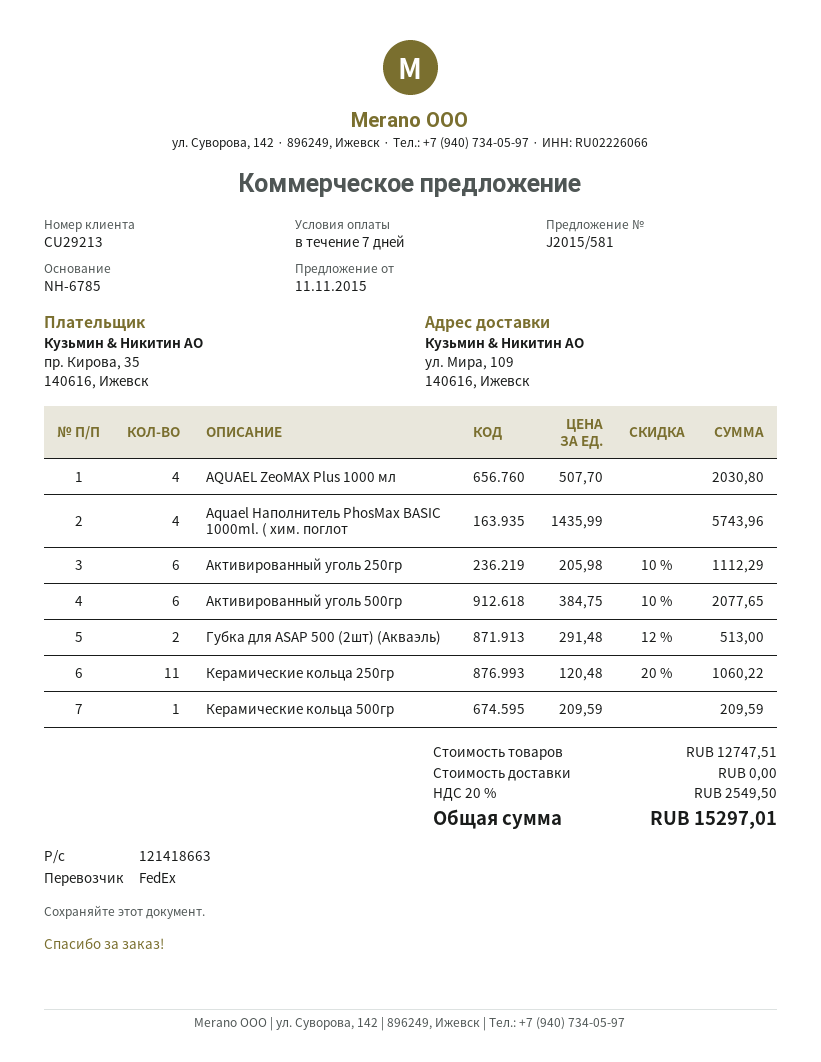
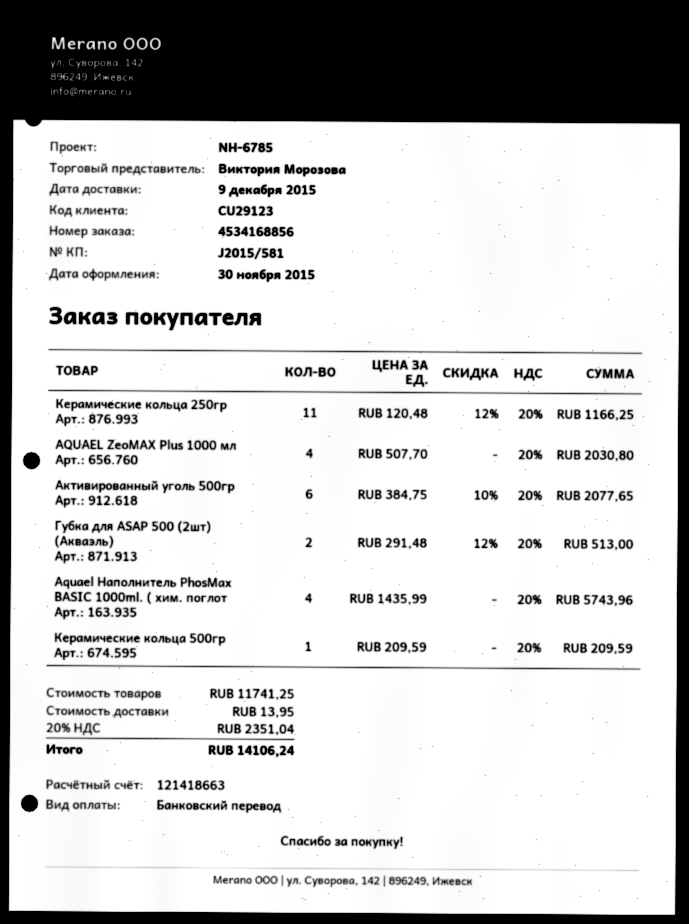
customer number: CU29213 -> CU29123
Активированный уголь 250гр: 6 x 205.98 - 10% = 1112.29 -> none
Керамические кольца 250гр: 11 x 120.48 - 20% = 1060.22 -> 11 x 120.48 - 12% = 1166.25
subtotal: 12747.51 -> 11741.25
shipping: 0.00 -> 13.95
tax: 20% = 2549.50 -> 20% = 2351.04
total: 15297.01 -> 14106.24

